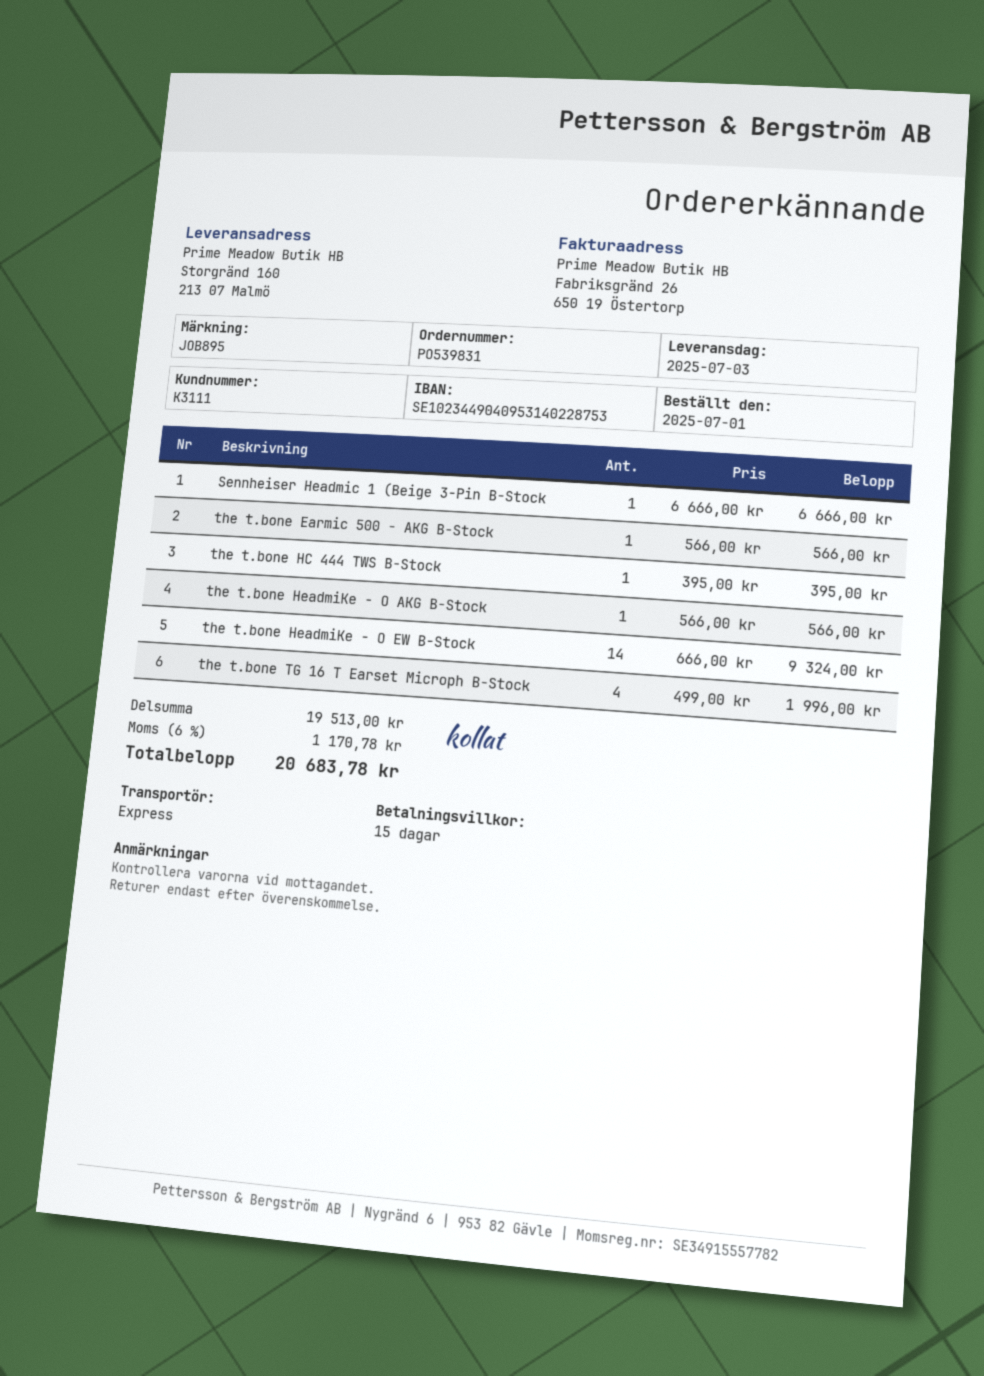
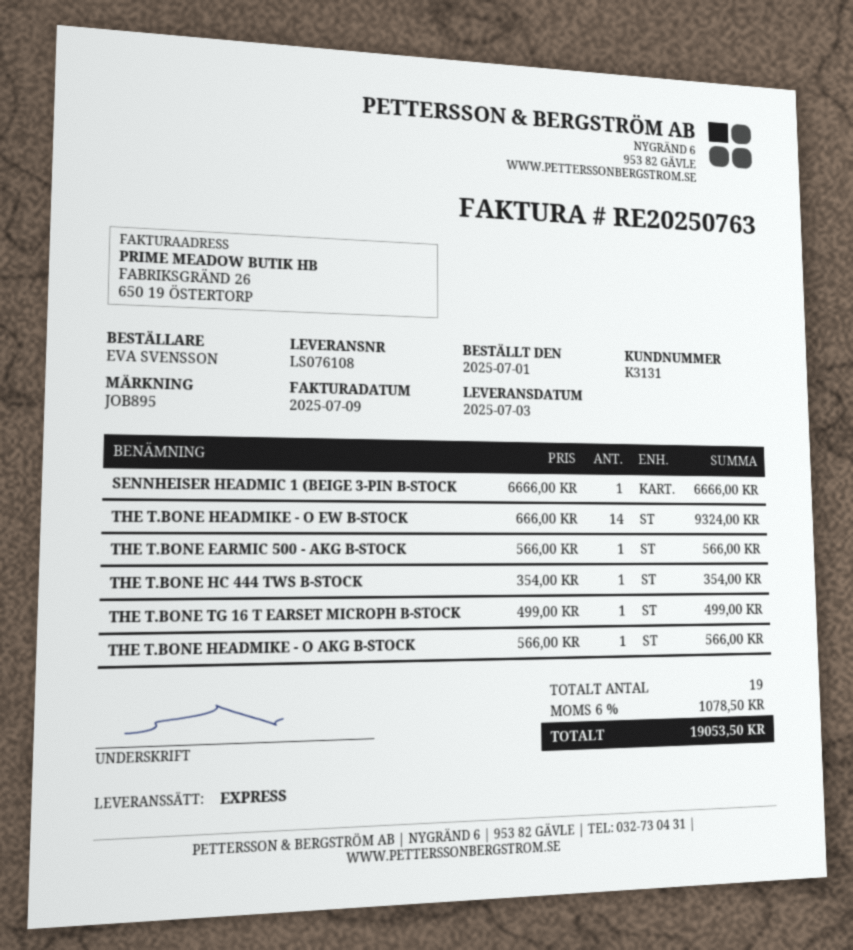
customer number: K3111 -> K3131
the t.bone HC 444 TWS B-Stock: 1 x 395.00 = 395.00 -> 1 x 354.00 = 354.00
the t.bone TG 16 T Earset Microph B-Stock: 4 x 499.00 = 1996.00 -> 1 x 499.00 = 499.00
tax: 6% = 1170.78 -> 6% = 1078.50
total: 20683.78 -> 19053.50

